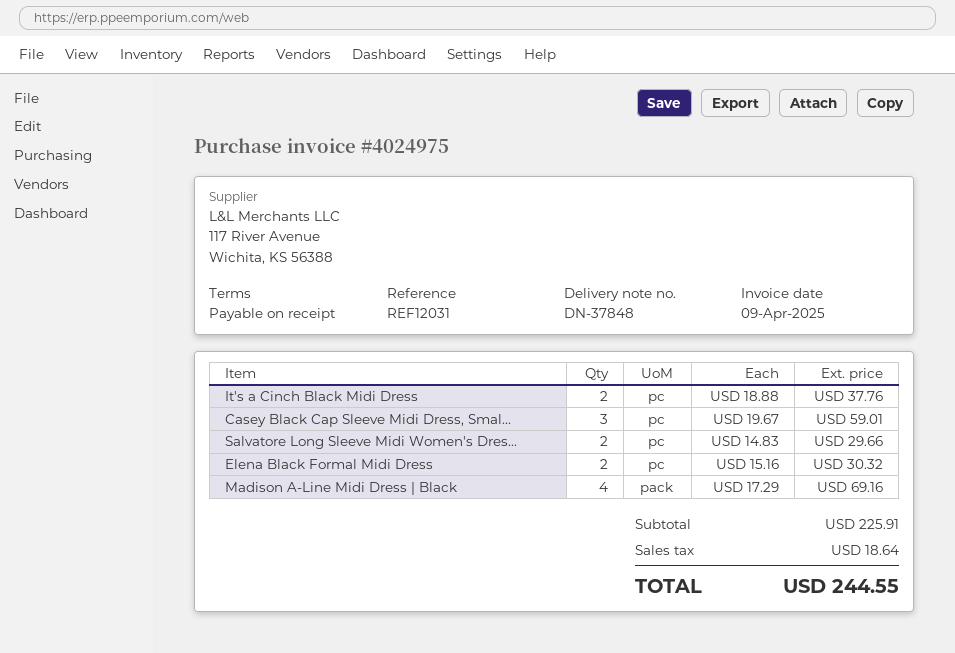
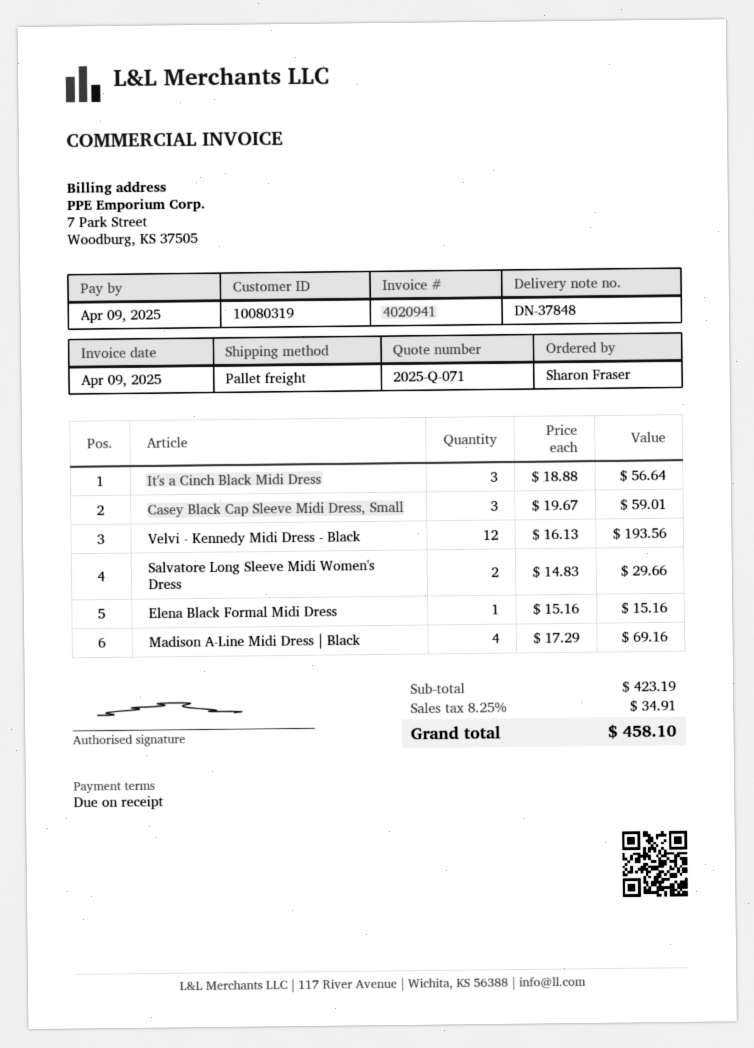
invoice number: 4024975 -> 4020941
It's a Cinch Black Midi Dress: 2 x 18.88 = 37.76 -> 3 x 18.88 = 56.64
Elena Black Formal Midi Dress: 2 x 15.16 = 30.32 -> 1 x 15.16 = 15.16
Velvi - Kennedy Midi Dress - Black: none -> 12 x 16.13 = 193.56
subtotal: 225.91 -> 423.19
tax: 18.64 -> 34.91
total: 244.55 -> 458.10

